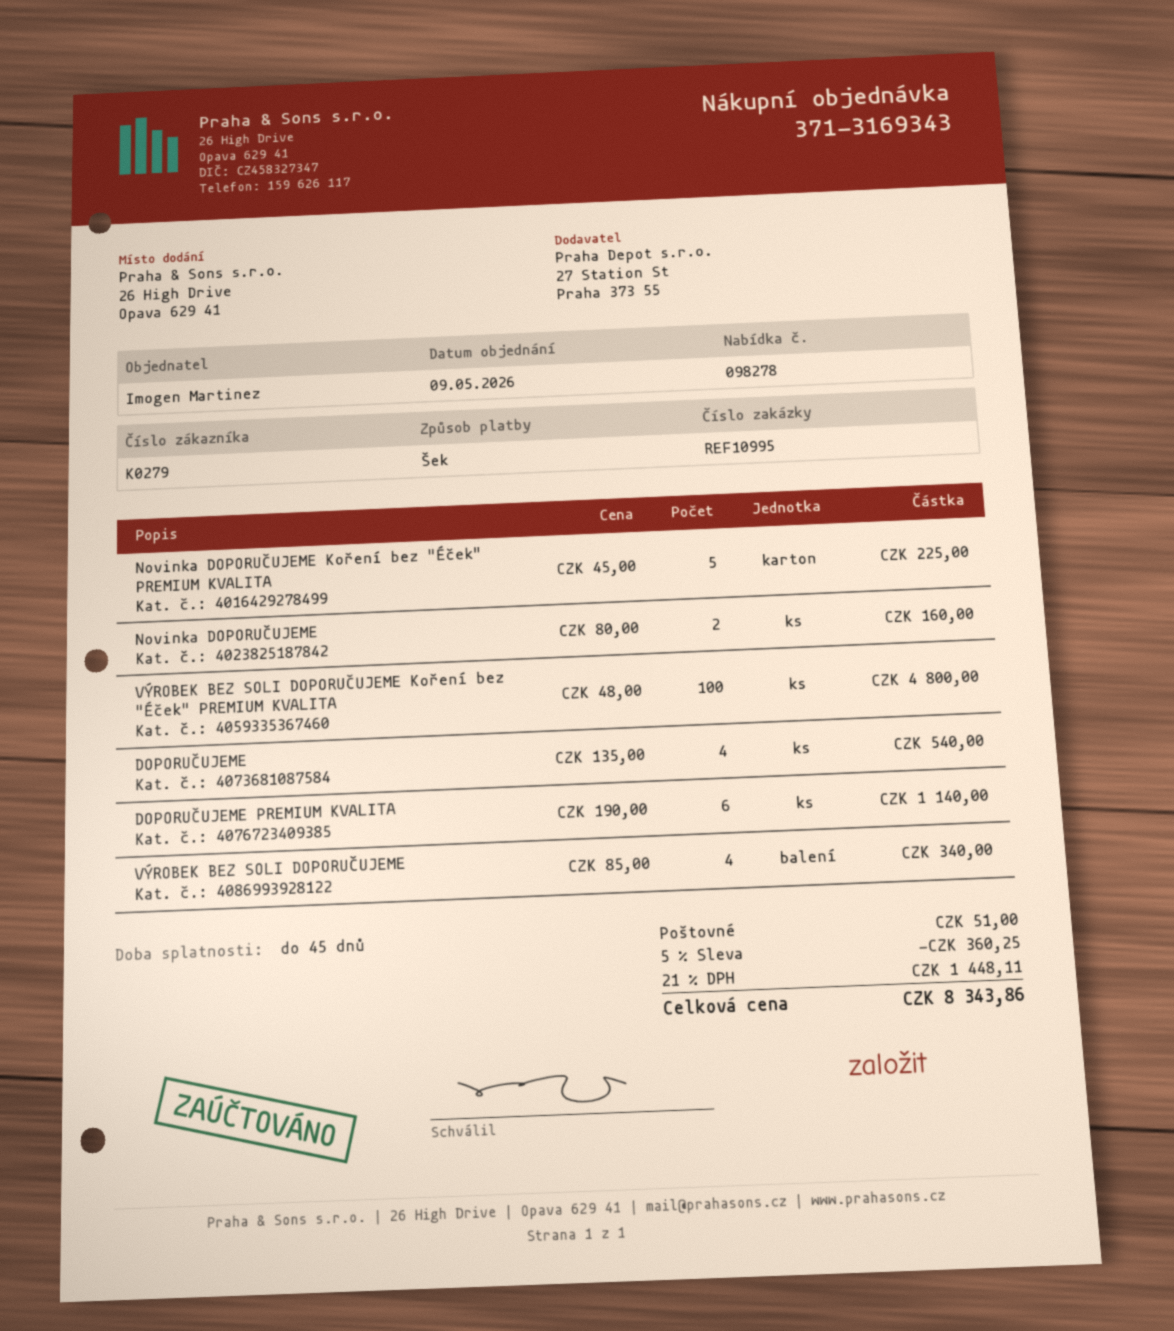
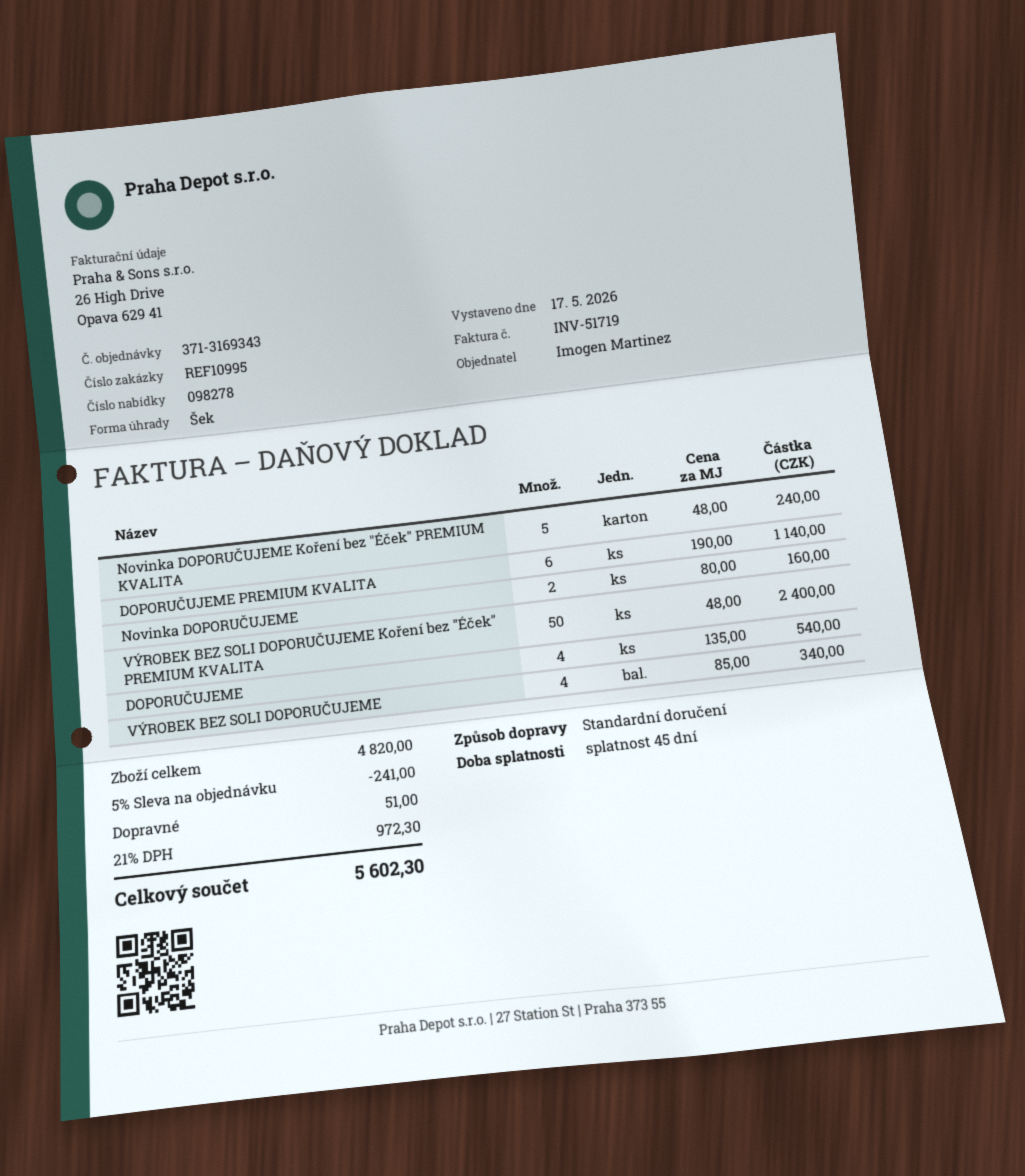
Novinka DOPORUČUJEME Koření bez "Éček" PREMIUM KVALITA: 5 x 45.00 = 225.00 -> 5 x 48.00 = 240.00
VÝROBEK BEZ SOLI DOPORUČUJEME Koření bez "Éček" PREMIUM KVALITA: 100 x 48.00 = 4800.00 -> 50 x 48.00 = 2400.00
discount: 5% = 360.25 -> 5% = 241.00
tax: 21% = 1448.11 -> 21% = 972.30
total: 8343.86 -> 5602.30

